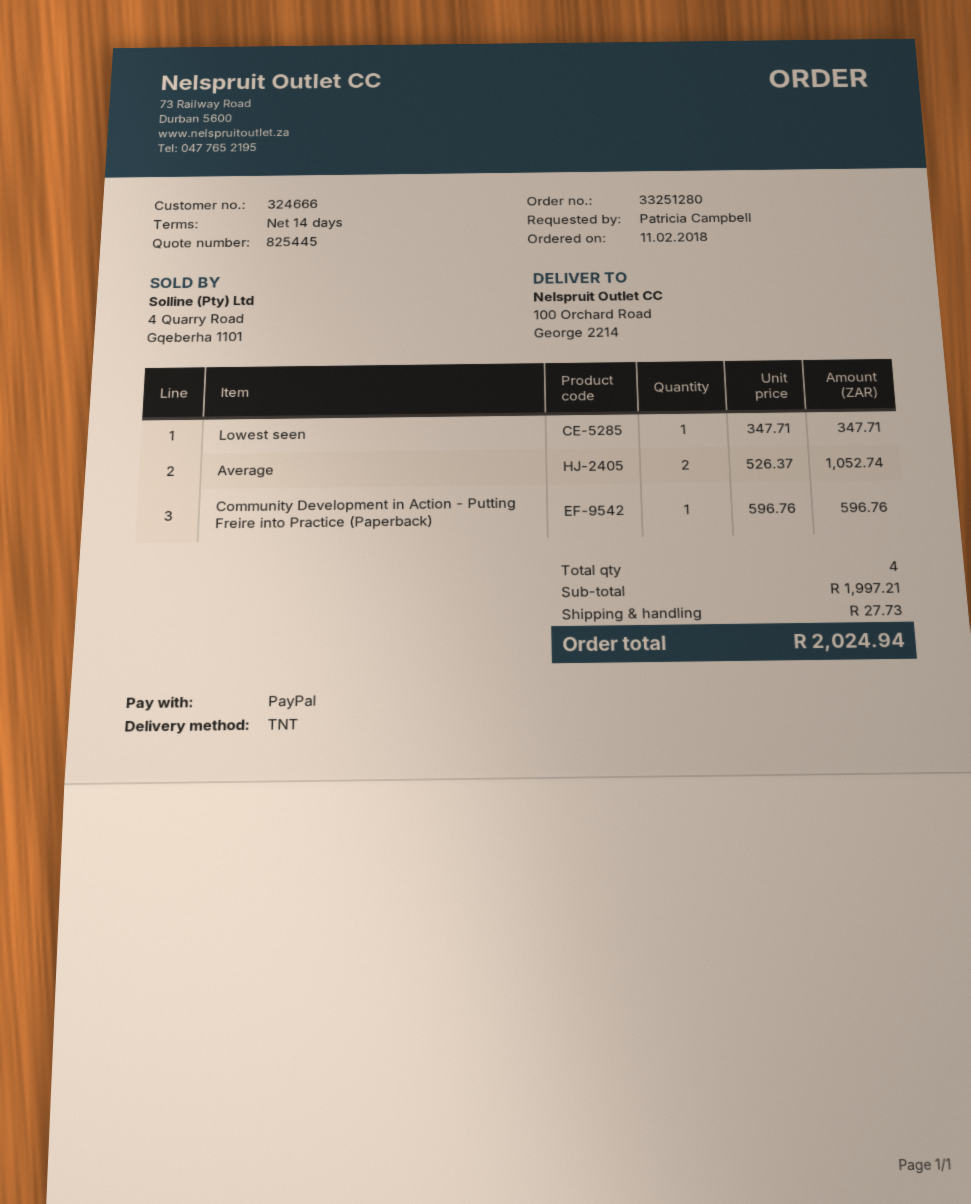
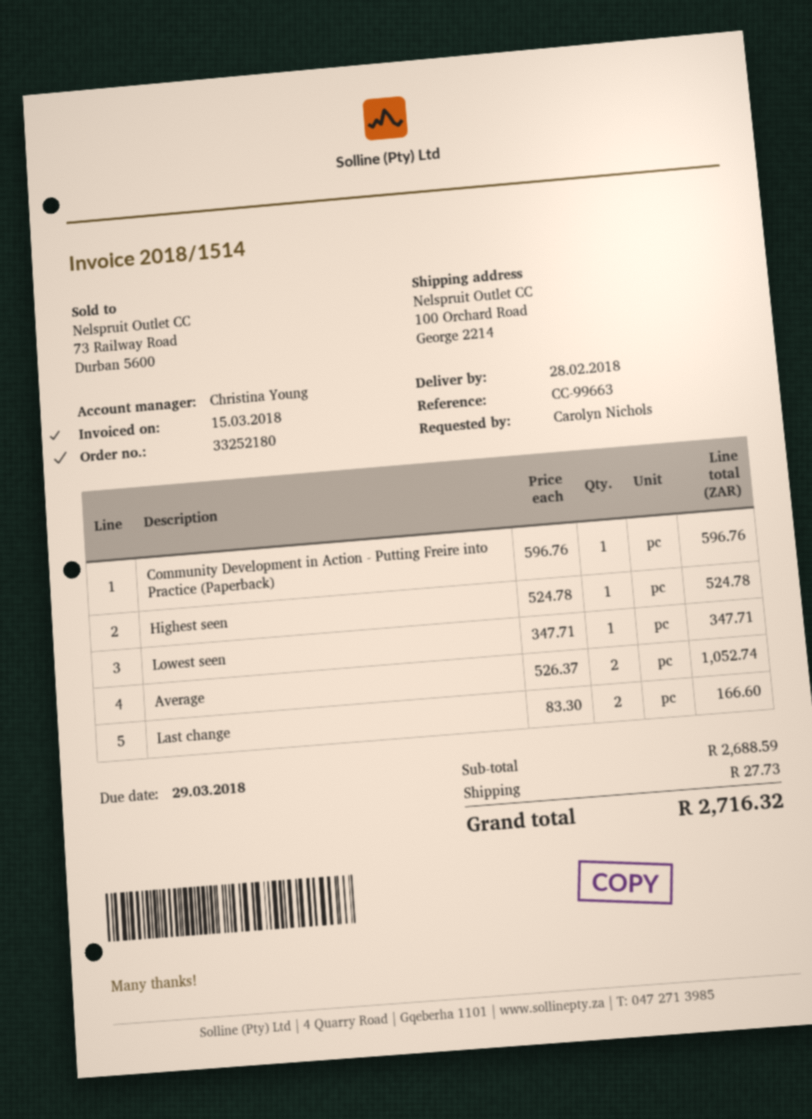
order number: 33251280 -> 33252180
ordered by: Patricia Campbell -> Carolyn Nichols
Highest seen: none -> 1 x 524.78 = 524.78
Last change: none -> 2 x 83.30 = 166.60
subtotal: 1997.21 -> 2688.59
total: 2024.94 -> 2716.32

